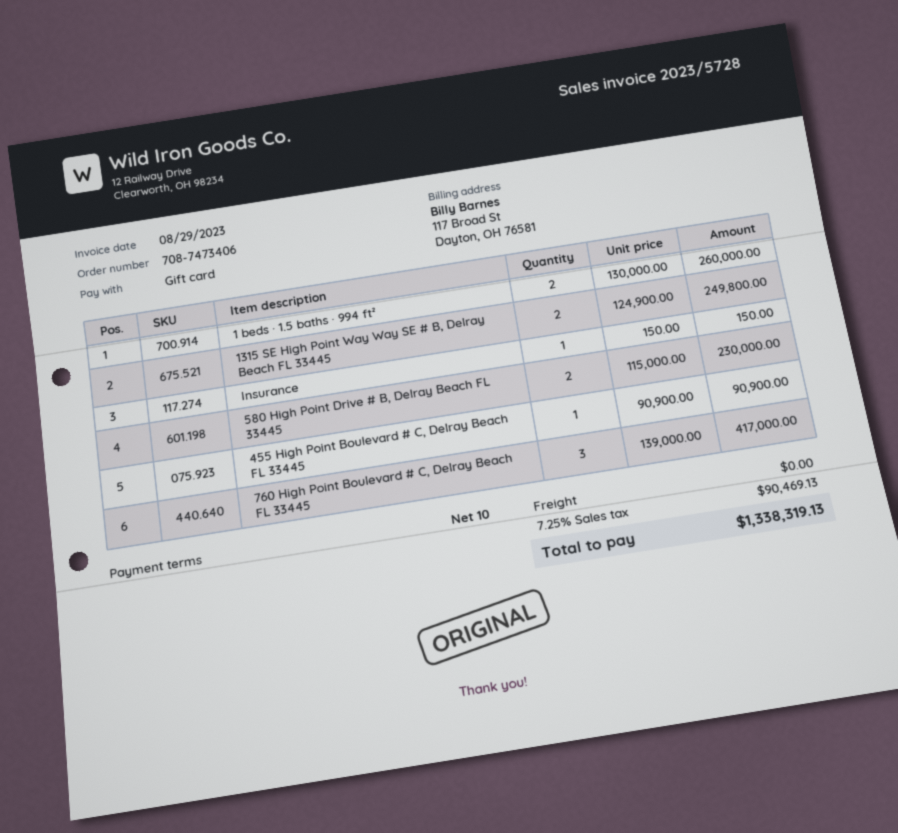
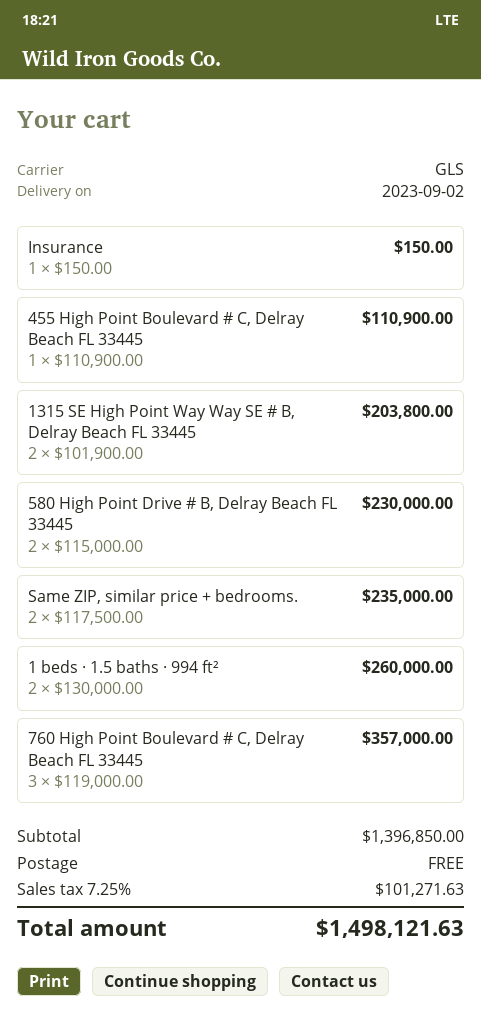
1315 SE High Point Way Way SE # B, Delray Beach FL 33445: 2 x 124900.00 = 249800.00 -> 2 x 101900.00 = 203800.00
455 High Point Boulevard # C, Delray Beach FL 33445: 1 x 90900.00 = 90900.00 -> 1 x 110900.00 = 110900.00
760 High Point Boulevard # C, Delray Beach FL 33445: 3 x 139000.00 = 417000.00 -> 3 x 119000.00 = 357000.00
Same ZIP, similar price + bedrooms.: none -> 2 x 117500.00 = 235000.00
tax: 7.25% = 90469.13 -> 7.25% = 101271.63
total: 1338319.13 -> 1498121.63

